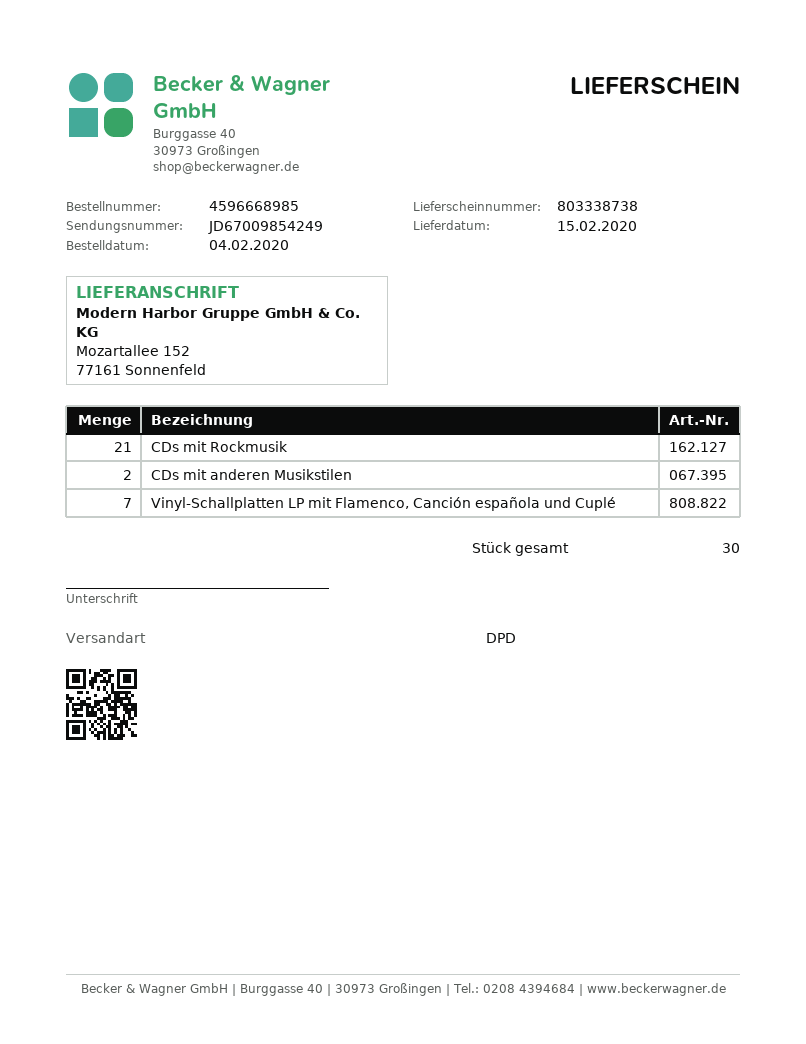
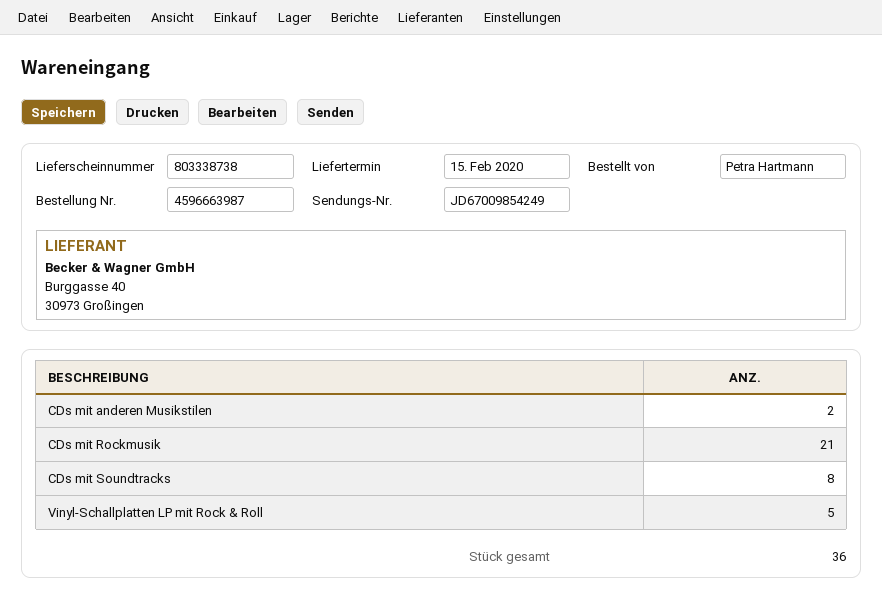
order number: 4596668985 -> 4596663987
Vinyl-Schallplatten LP mit Flamenco, Canción española und Cuplé: 7 -> none
CDs mit Soundtracks: none -> 8
Vinyl-Schallplatten LP mit Rock & Roll: none -> 5
total quantity: 30 -> 36

